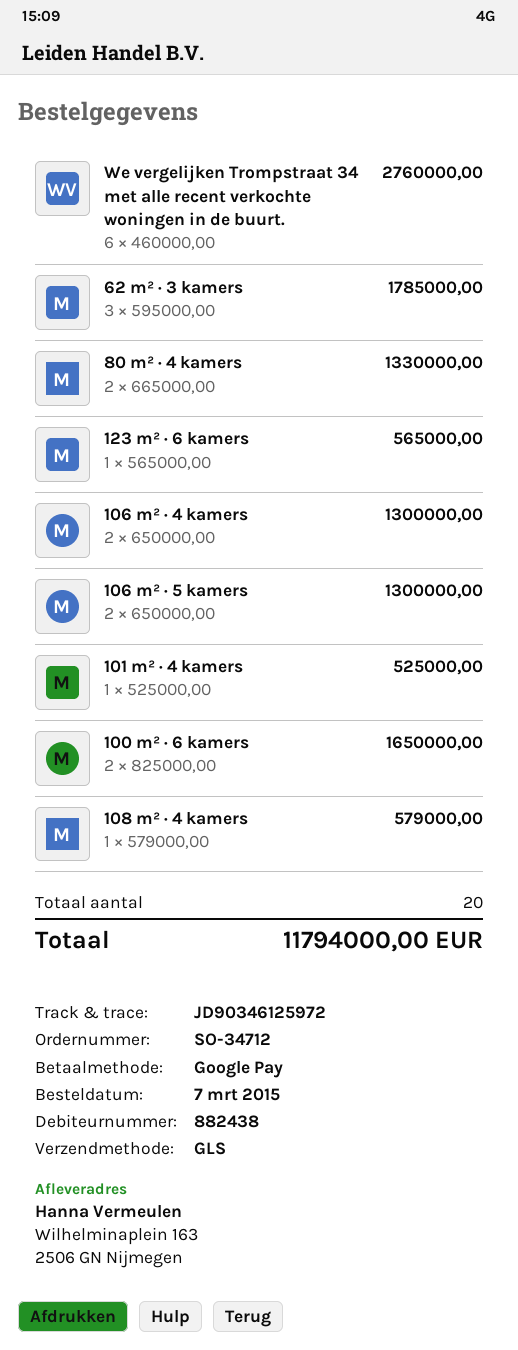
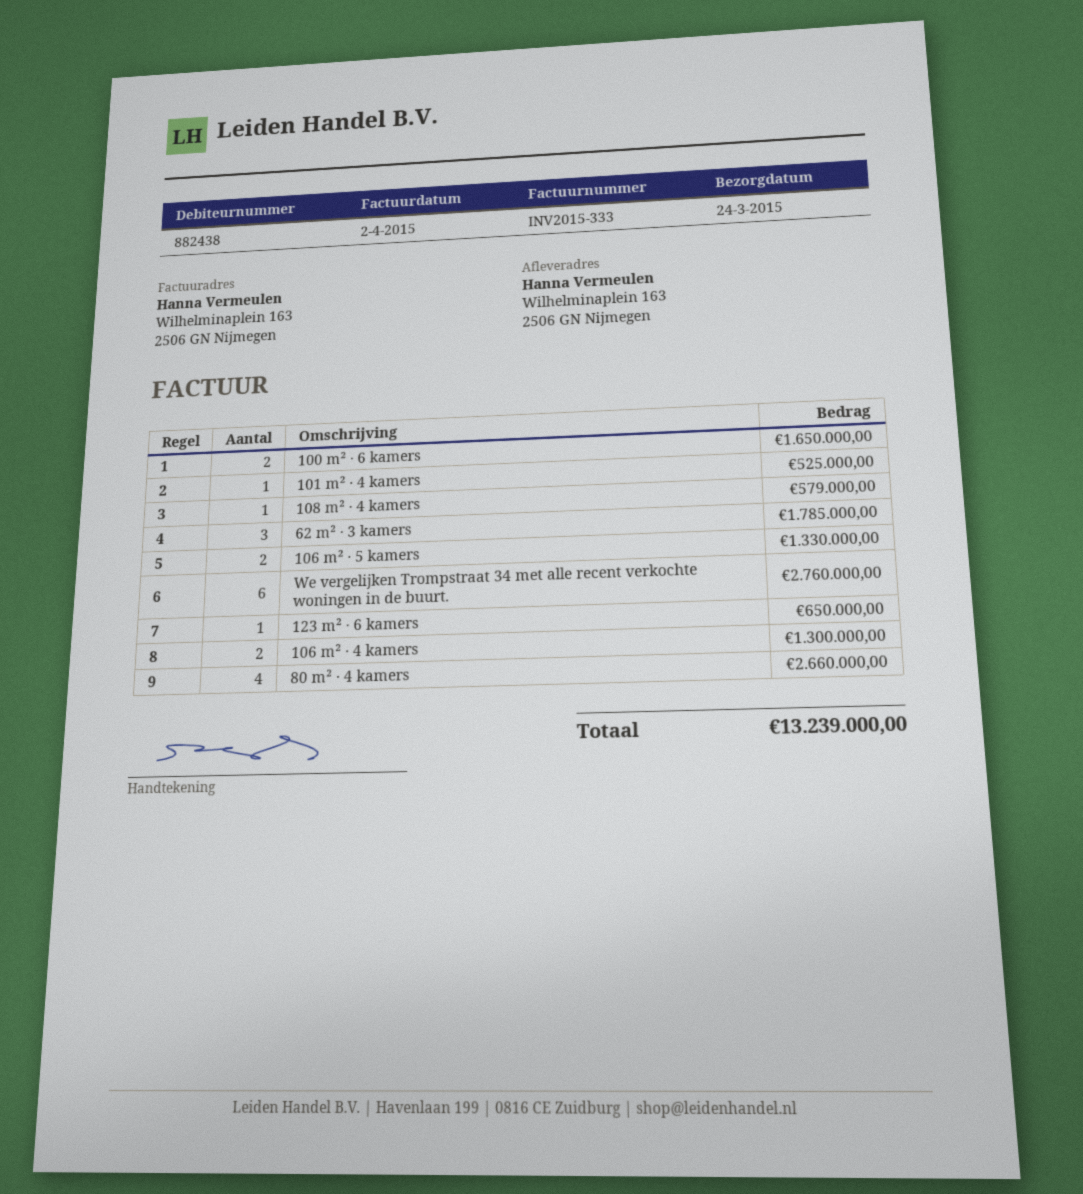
80 m² · 4 kamers: 2 for 1330000.00 -> 4 for 2660000.00
123 m² · 6 kamers: 1 for 565000.00 -> 1 for 650000.00
106 m² · 5 kamers: 2 for 1300000.00 -> 2 for 1330000.00
total: 11794000.00 -> 13239000.00

